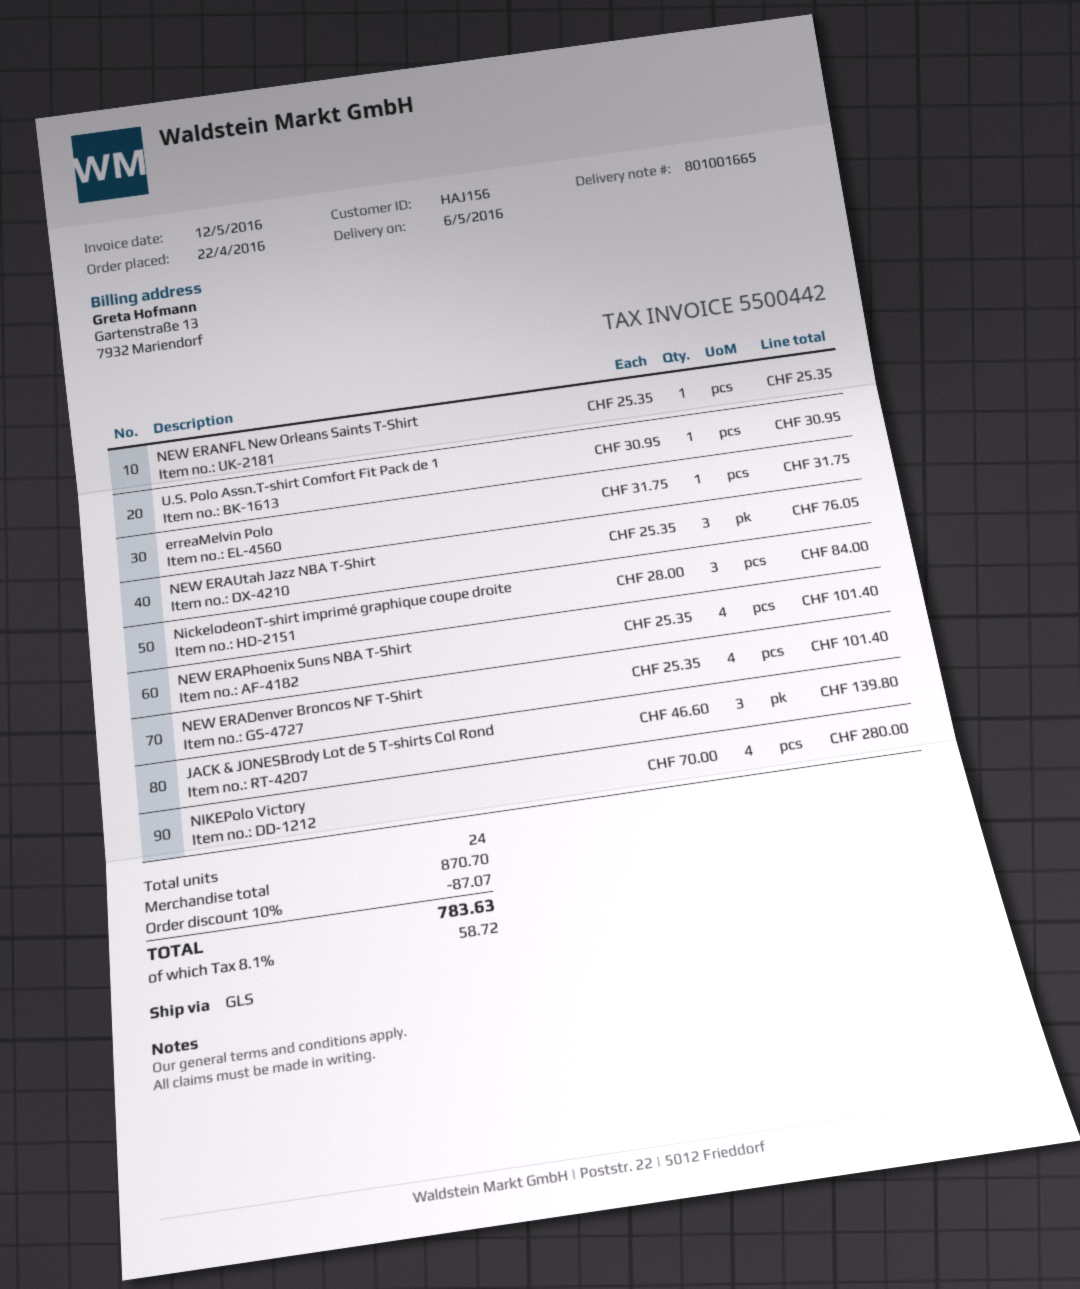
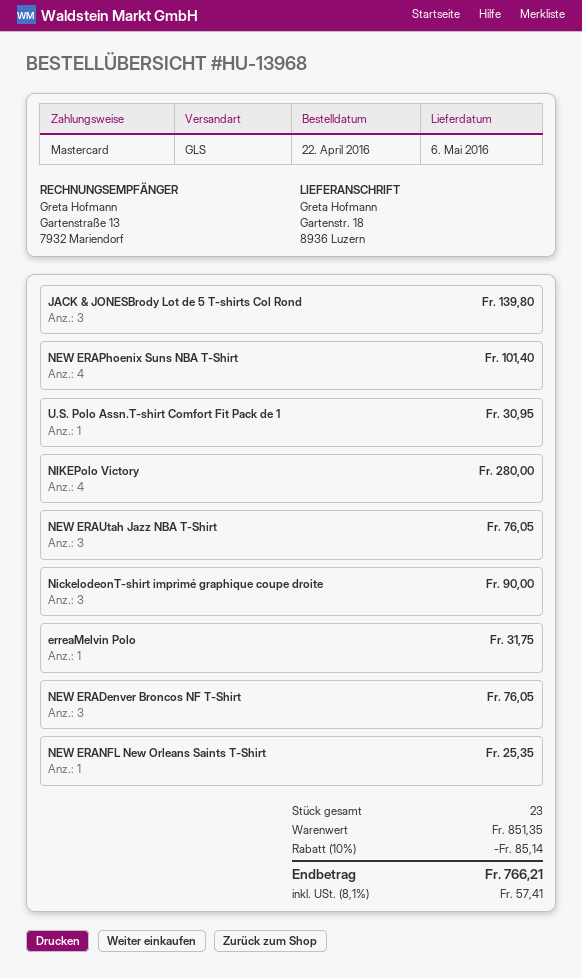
NickelodeonT-shirt imprimé graphique coupe droite: 3 for 84.00 -> 3 for 90.00
NEW ERADenver Broncos NF T-Shirt: 4 for 101.40 -> 3 for 76.05
total quantity: 24 -> 23
subtotal: 870.70 -> 851.35
discount: 10% = 87.07 -> 10% = 85.14
tax: 8.1% = 58.72 -> 8.1% = 57.41
total: 783.63 -> 766.21

